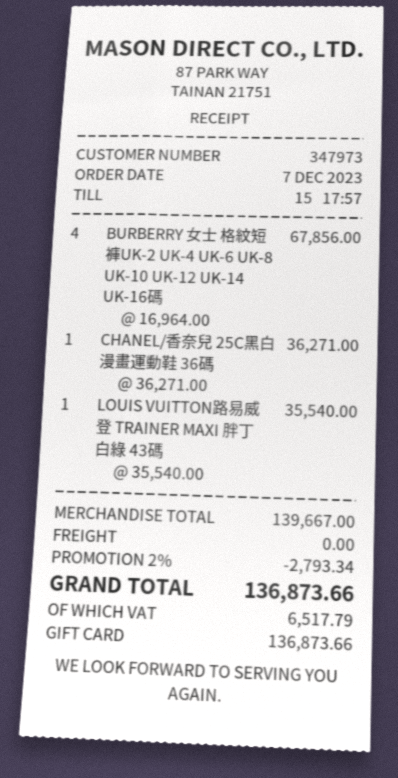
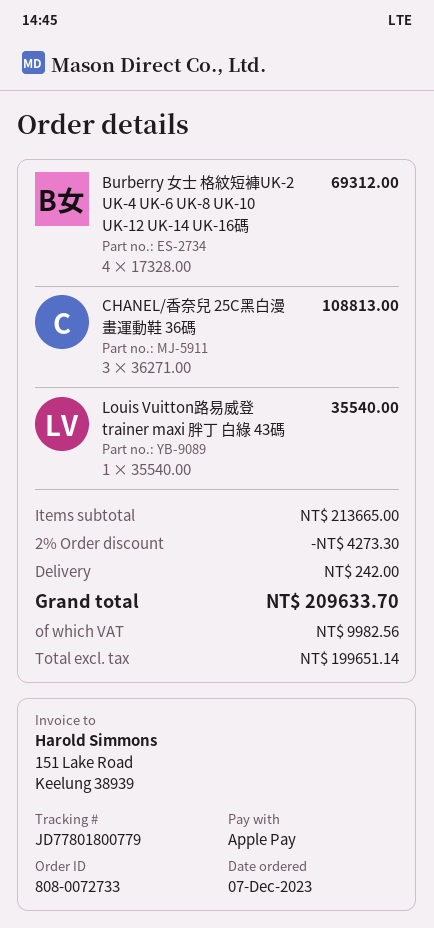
payment method: gift card -> Apple Pay
BURBERRY 女士 格紋短褲UK-2 UK-4 UK-6 UK-8 UK-10 UK-12 UK-14 UK-16碼: 4 x 16964.00 = 67856.00 -> 4 x 17328.00 = 69312.00
CHANEL/香奈兒 25C黑白漫畫運動鞋 36碼: 1 x 36271.00 = 36271.00 -> 3 x 36271.00 = 108813.00
subtotal: 139667.00 -> 213665.00
discount: 2% = 2793.34 -> 2% = 4273.30
shipping: 0.00 -> 242.00
tax: 6517.79 -> 9982.56
total: 136873.66 -> 209633.70

